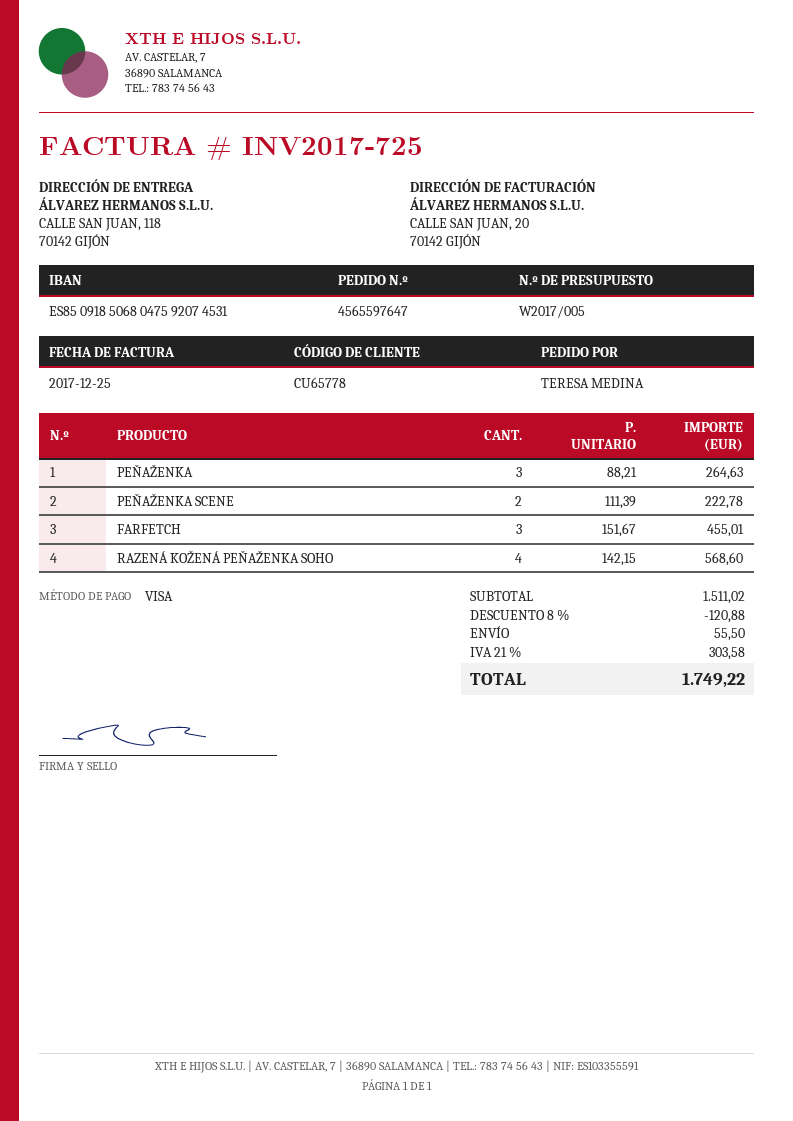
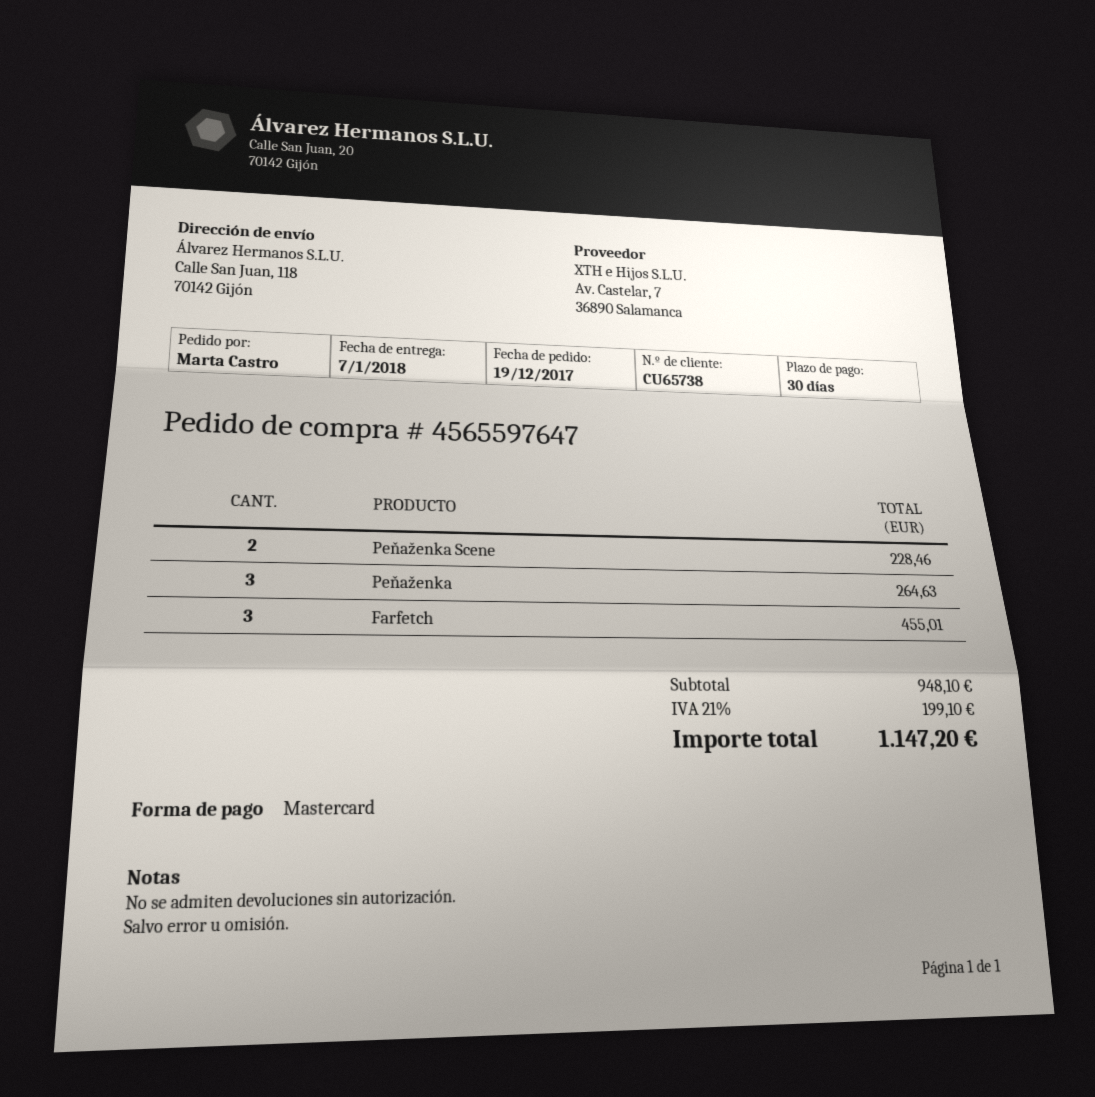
customer number: CU65778 -> CU65738
ordered by: TERESA MEDINA -> Marta Castro
payment method: Visa -> Mastercard
PEŇAŽENKA SCENE: 2 for 222.78 -> 2 for 228.46
RAZENÁ KOŽENÁ PEŇAŽENKA SOHO: 4 for 568.60 -> none
subtotal: 1511.02 -> 948.10
discount: 8% = 120.88 -> none
shipping: 55.50 -> none
tax: 21% = 303.58 -> 21% = 199.10
total: 1749.22 -> 1147.20

